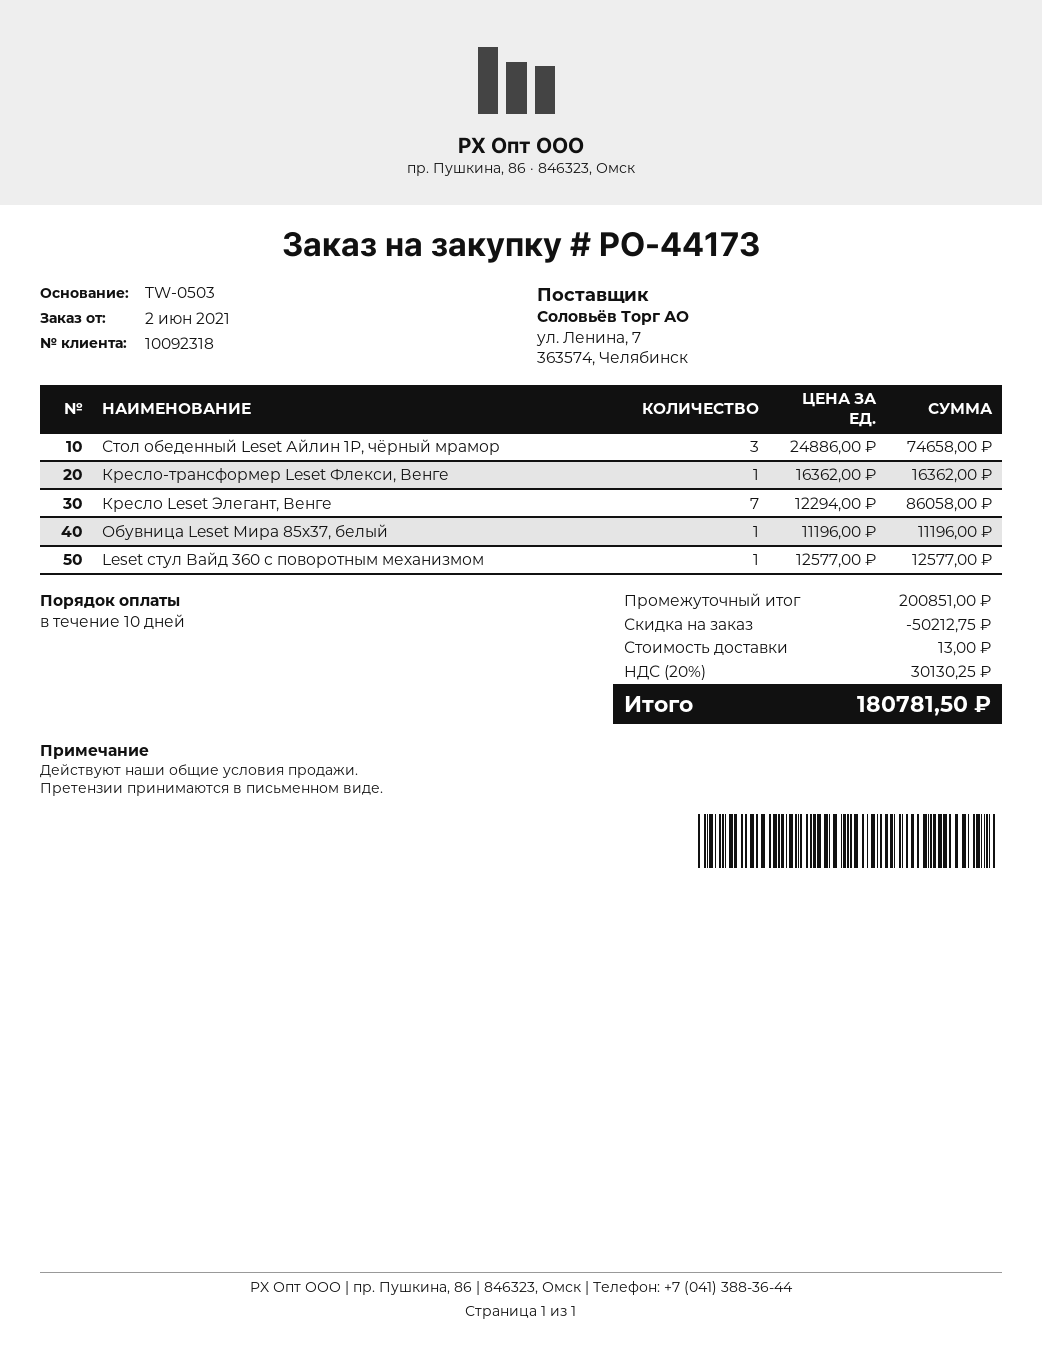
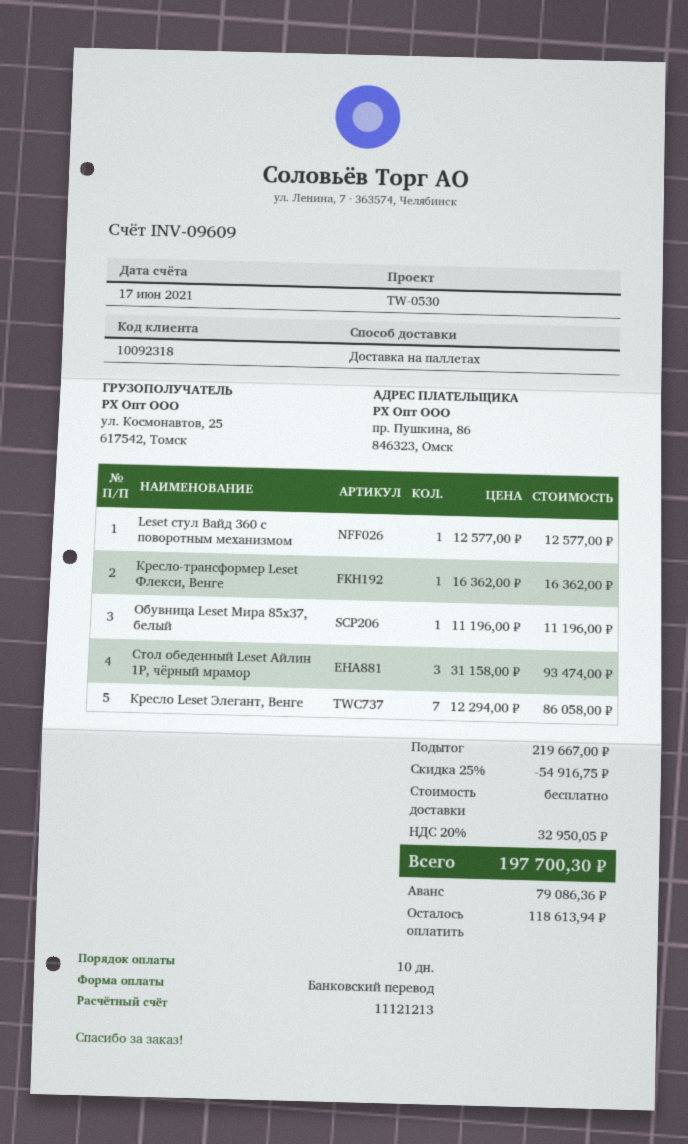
reference: TW-0503 -> TW-0530
Стол обеденный Leset Айлин 1Р, чёрный мрамор: 3 x 24886.00 = 74658.00 -> 3 x 31158.00 = 93474.00
subtotal: 200851.00 -> 219667.00
discount: 50212.75 -> 54916.75
shipping: 13.00 -> 0.00
tax: 20% = 30130.25 -> 20% = 32950.05
total: 180781.50 -> 197700.30

